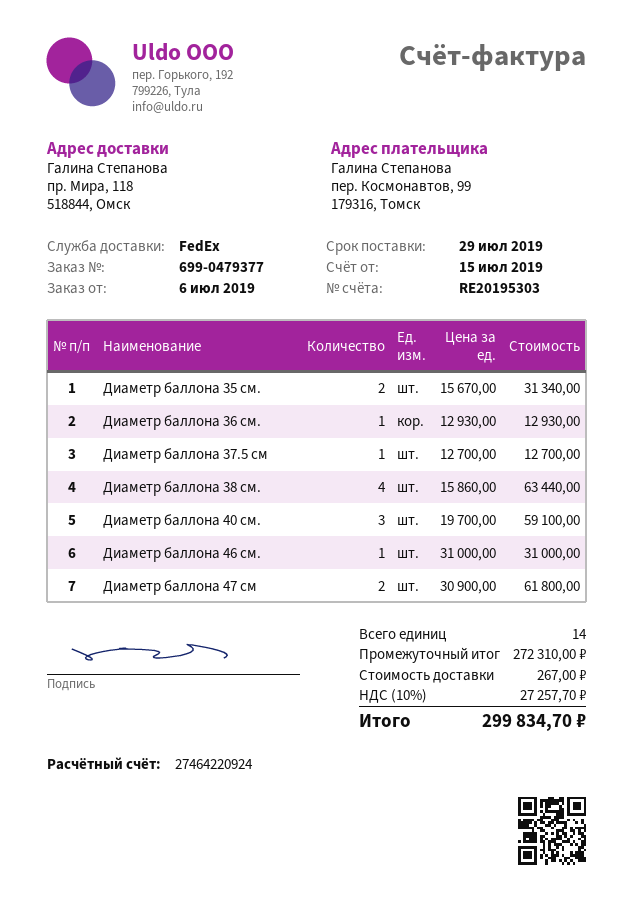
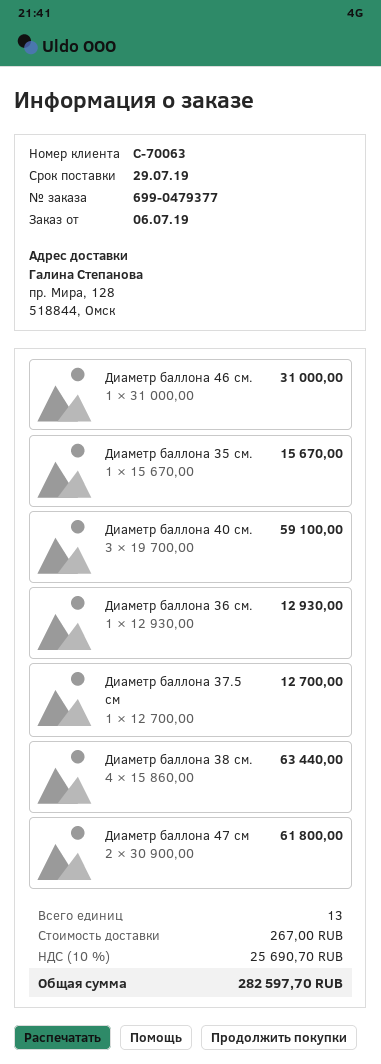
ship to: пр. Мира, 118, 518844, Омск -> пр. Мира, 128, 518844, Омск
Диаметр баллона 35 см.: 2 x 15670.00 = 31340.00 -> 1 x 15670.00 = 15670.00
total quantity: 14 -> 13
tax: 10% = 27257.70 -> 10% = 25690.70
total: 299834.70 -> 282597.70

